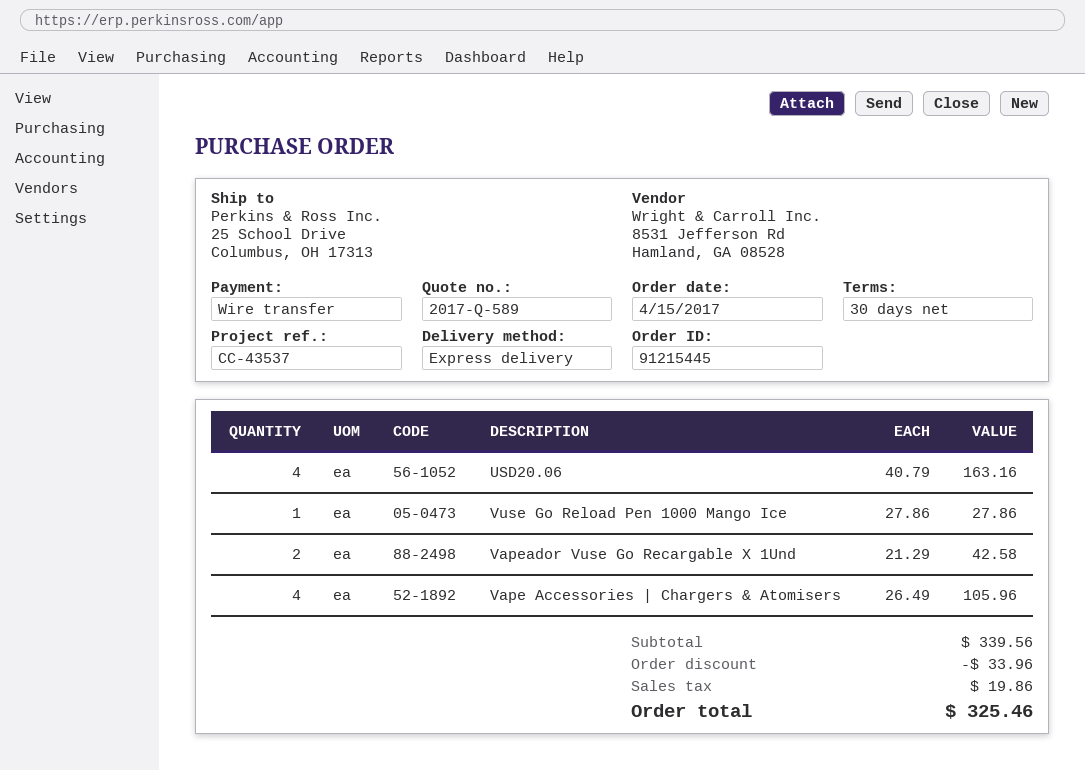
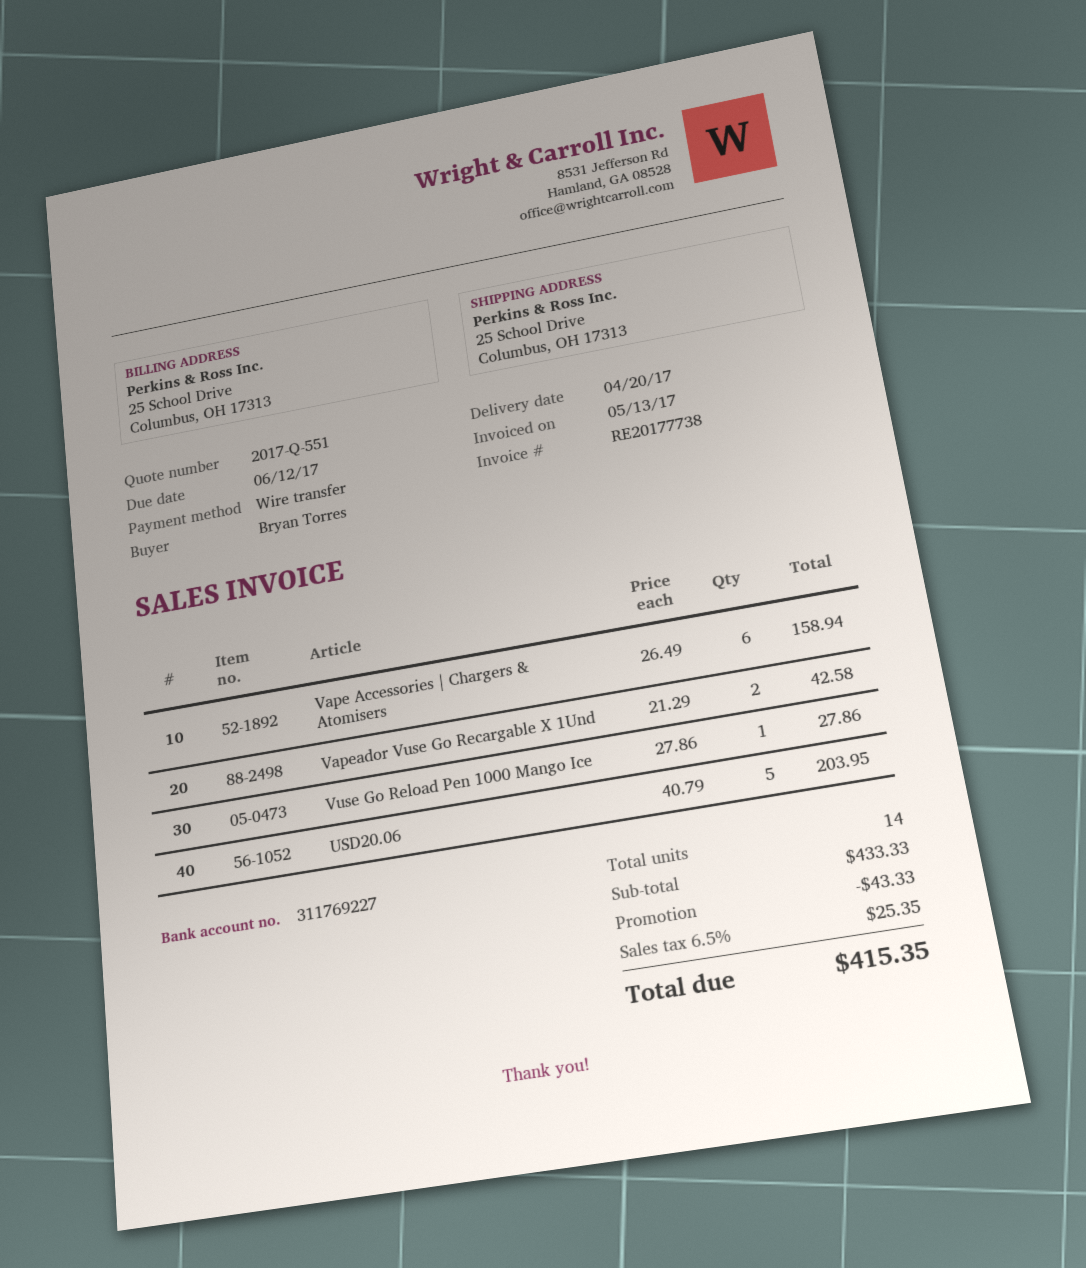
quote number: 2017-Q-589 -> 2017-Q-551
USD20.06: 4 x 40.79 = 163.16 -> 5 x 40.79 = 203.95
Vape Accessories | Chargers & Atomisers: 4 x 26.49 = 105.96 -> 6 x 26.49 = 158.94
subtotal: 339.56 -> 433.33
discount: 33.96 -> 43.33
tax: 19.86 -> 25.35
total: 325.46 -> 415.35

